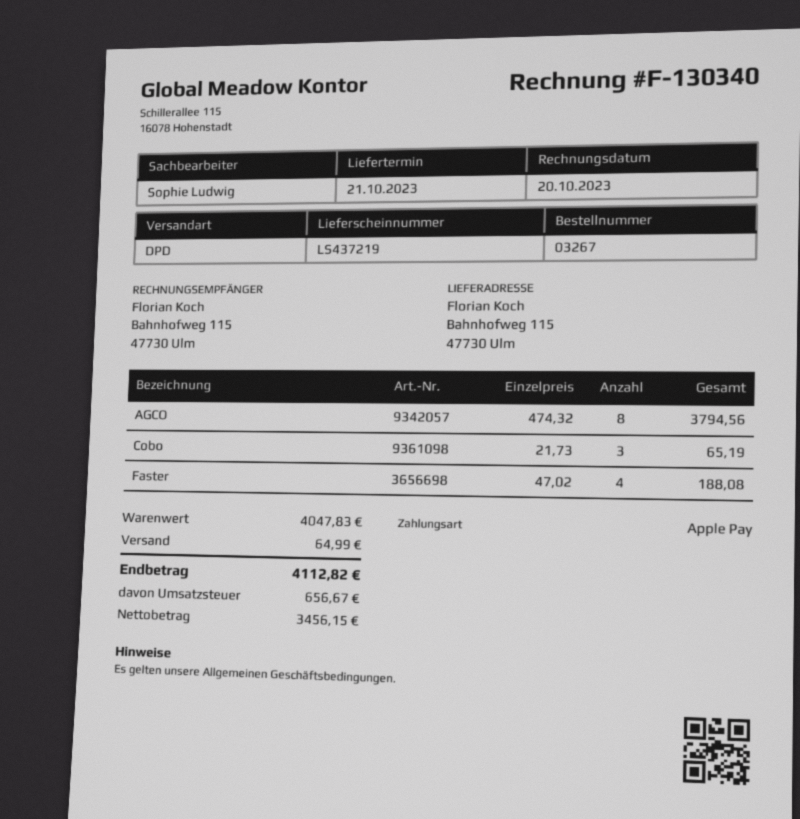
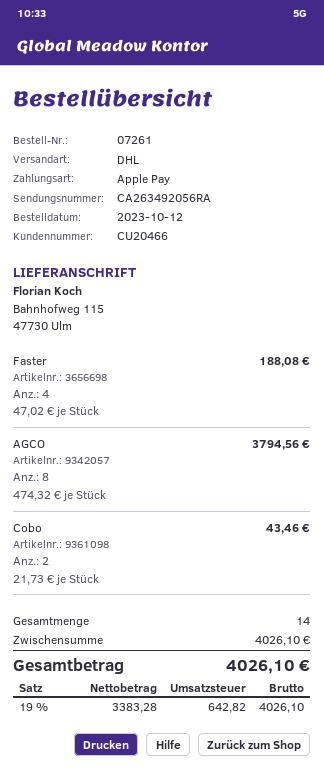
order number: 03267 -> 07261
shipping method: DPD -> DHL
Cobo: 3 x 21.73 = 65.19 -> 2 x 21.73 = 43.46
subtotal: 4047.83 -> 4026.10
shipping: 64.99 -> none
net: 3456.15 -> 3383.28
tax: 656.67 -> 642.82
total: 4112.82 -> 4026.10

